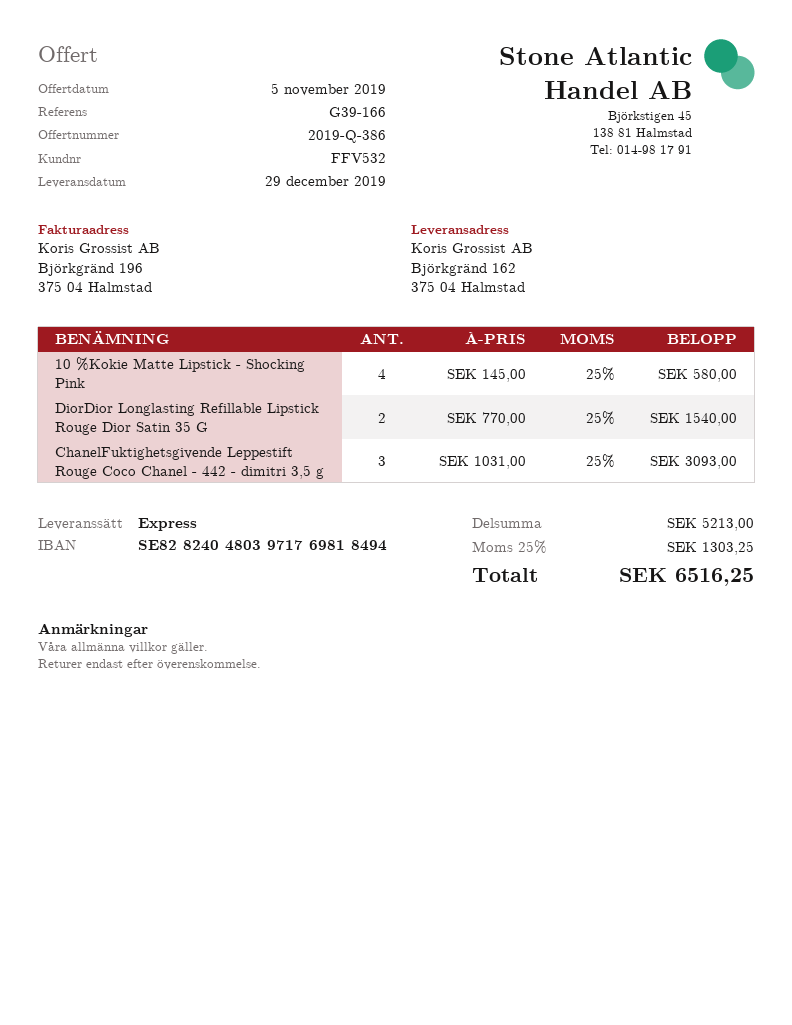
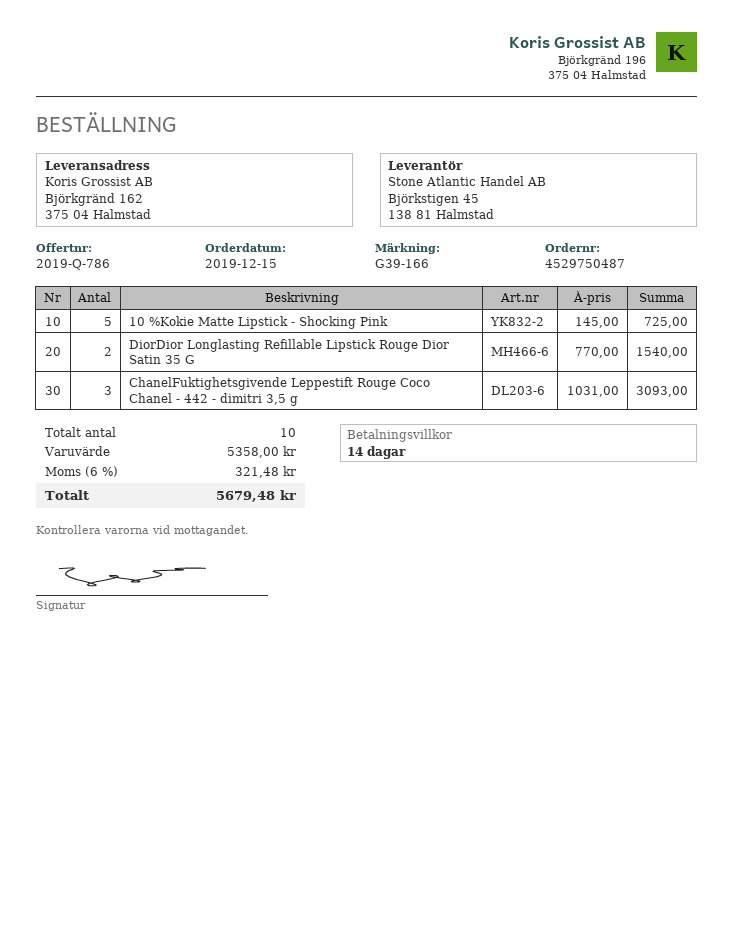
quote number: 2019-Q-386 -> 2019-Q-786
10 %Kokie Matte Lipstick - Shocking Pink: 4 x 145.00 = 580.00 -> 5 x 145.00 = 725.00
subtotal: 5213.00 -> 5358.00
tax: 25% = 1303.25 -> 6% = 321.48
total: 6516.25 -> 5679.48

